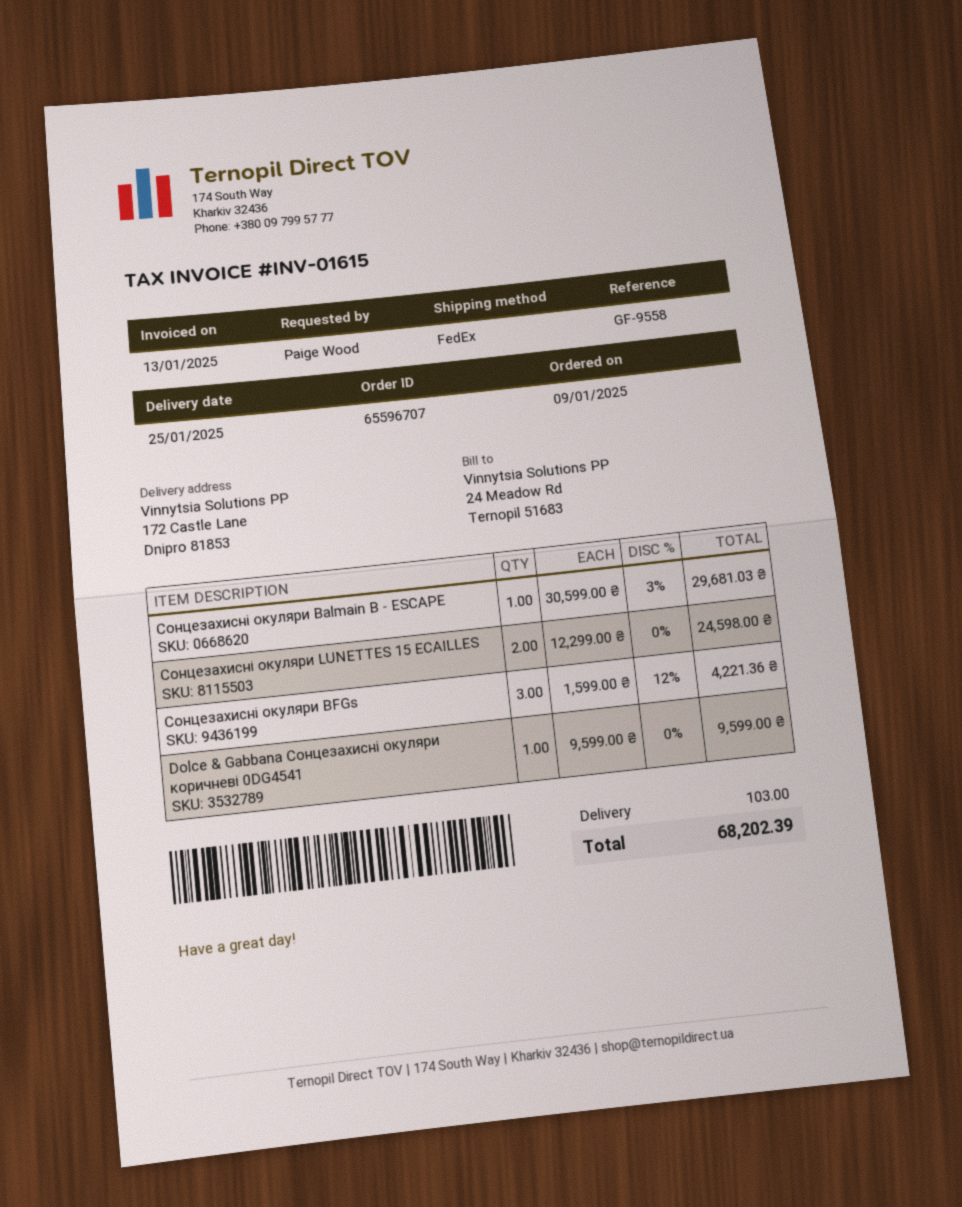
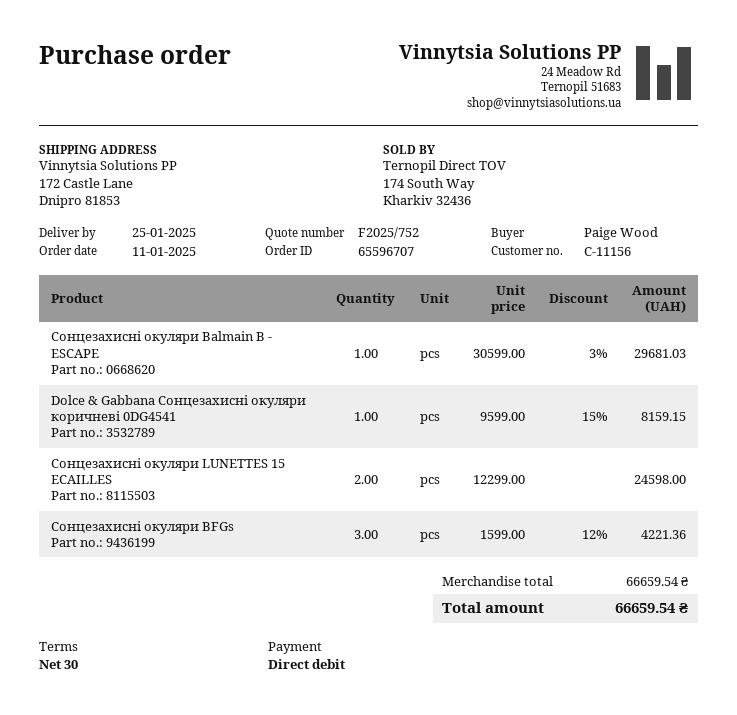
order date: 2025-01-09 -> 2025-01-11
Dolce & Gabbana Сонцезахисні окуляри коричневі 0DG4541: 1 x 9599.00 = 9599.00 -> 1 x 9599.00 - 15% = 8159.15
shipping: 103.00 -> none
total: 68202.39 -> 66659.54

